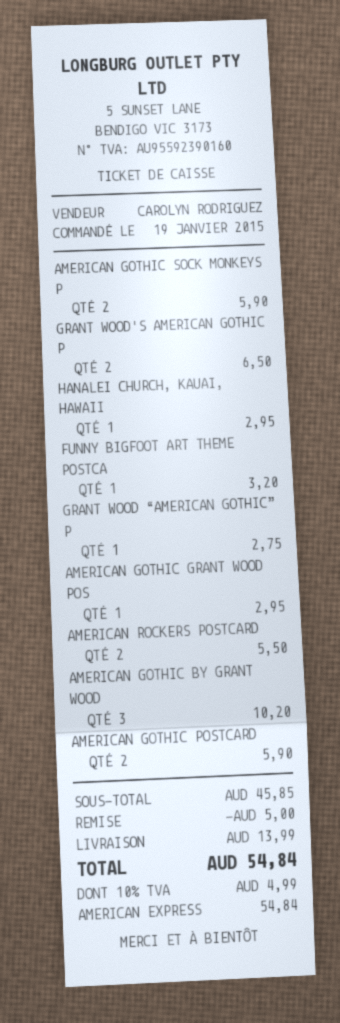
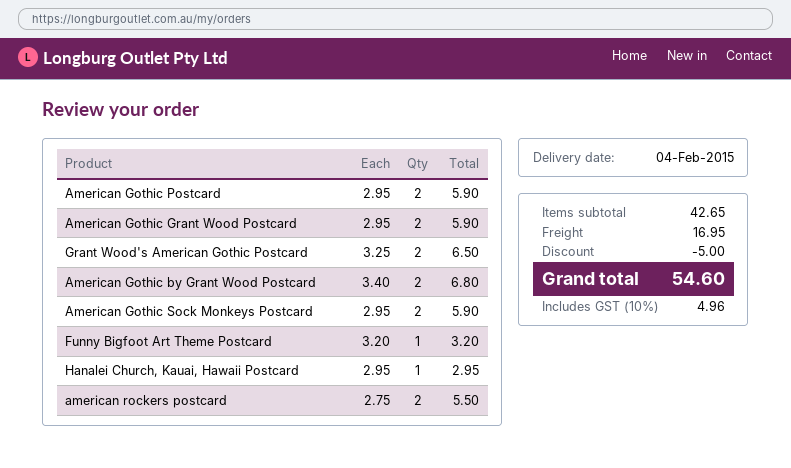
GRANT WOOD “AMERICAN GOTHIC” P: 1 for 2.75 -> none
AMERICAN GOTHIC GRANT WOOD POS: 1 for 2.95 -> 2 for 5.90
AMERICAN GOTHIC BY GRANT WOOD: 3 for 10.20 -> 2 for 6.80
subtotal: 45.85 -> 42.65
shipping: 13.99 -> 16.95
tax: 10% = 4.99 -> 10% = 4.96
total: 54.84 -> 54.60

